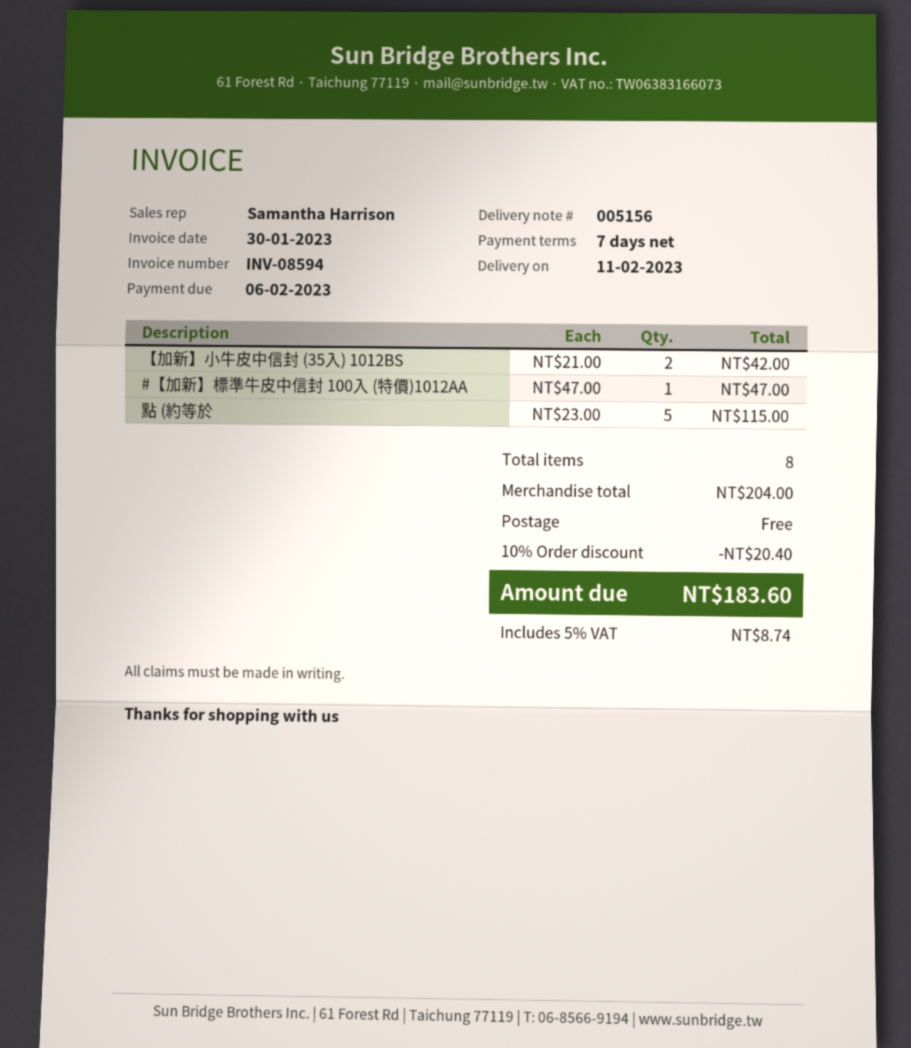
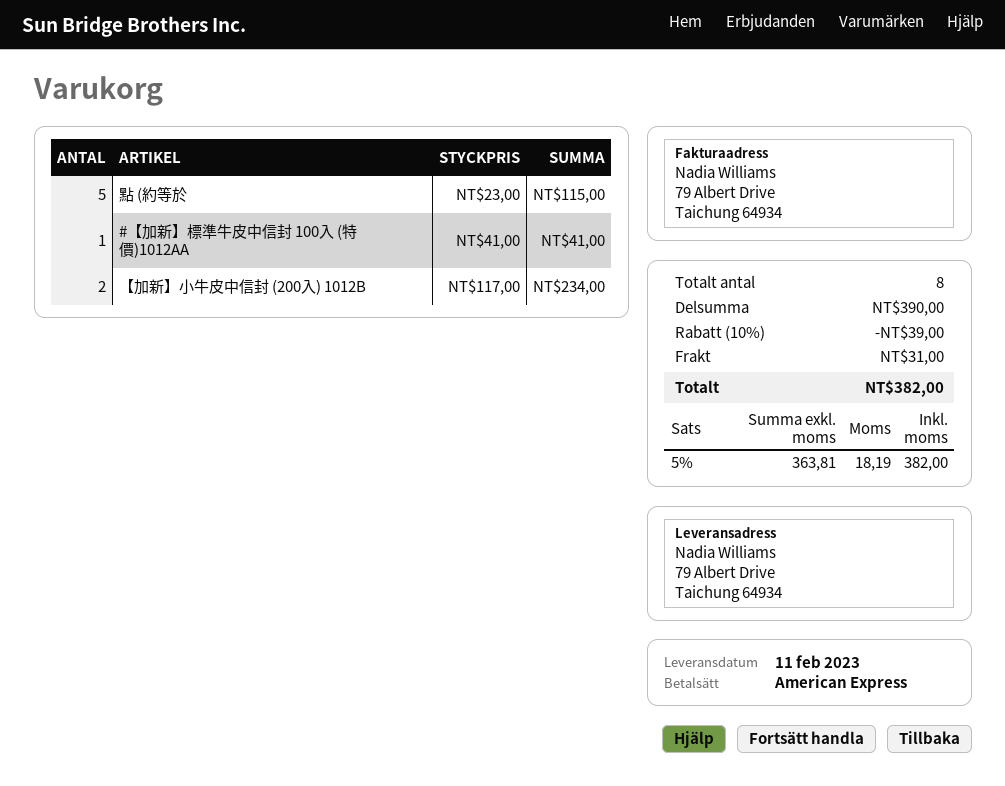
【加新】小牛皮中信封 (35入) 1012BS: 2 x 21.00 = 42.00 -> none
#【加新】標準牛皮中信封 100入 (特價)1012AA: 1 x 47.00 = 47.00 -> 1 x 41.00 = 41.00
【加新】小牛皮中信封 (200入) 1012B: none -> 2 x 117.00 = 234.00
subtotal: 204.00 -> 390.00
discount: 10% = 20.40 -> 10% = 39.00
shipping: 0.00 -> 31.00
tax: 5% = 8.74 -> 5% = 18.19
total: 183.60 -> 382.00

